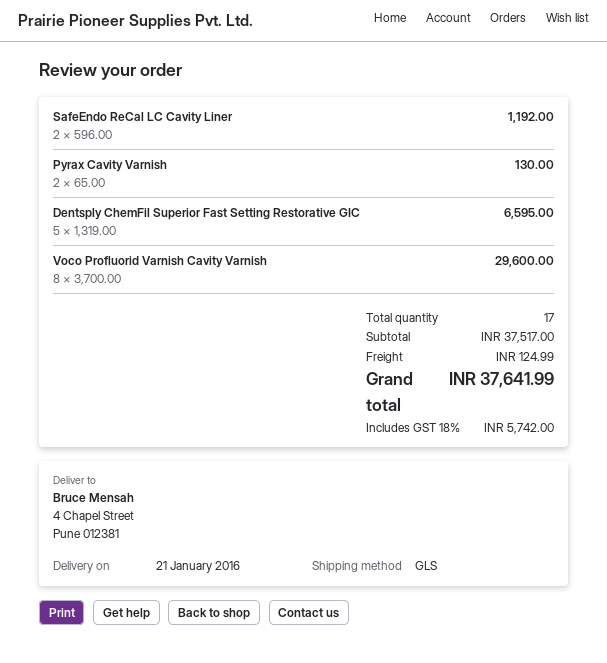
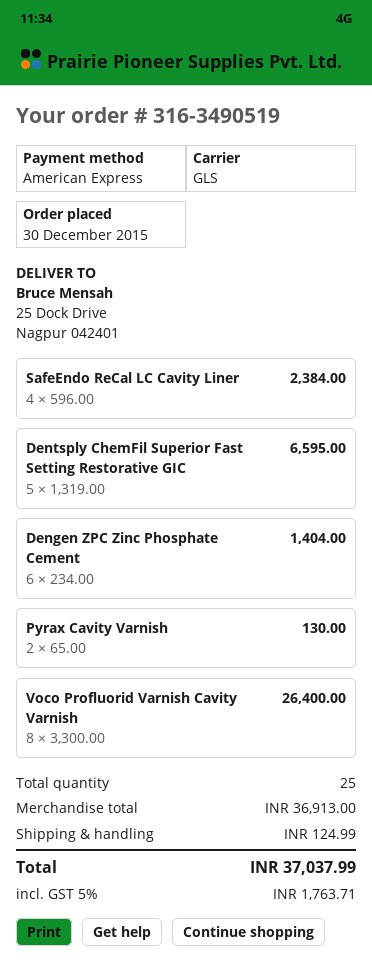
ship to: 4 Chapel Street, Pune 012381 -> 25 Dock Drive, Nagpur 042401
SafeEndo ReCal LC Cavity Liner: 2 x 596.00 = 1192.00 -> 4 x 596.00 = 2384.00
Voco Profluorid Varnish Cavity Varnish: 8 x 3700.00 = 29600.00 -> 8 x 3300.00 = 26400.00
Dengen ZPC Zinc Phosphate Cement: none -> 6 x 234.00 = 1404.00
total quantity: 17 -> 25
subtotal: 37517.00 -> 36913.00
tax: 18% = 5742.00 -> 5% = 1763.71
total: 37641.99 -> 37037.99

